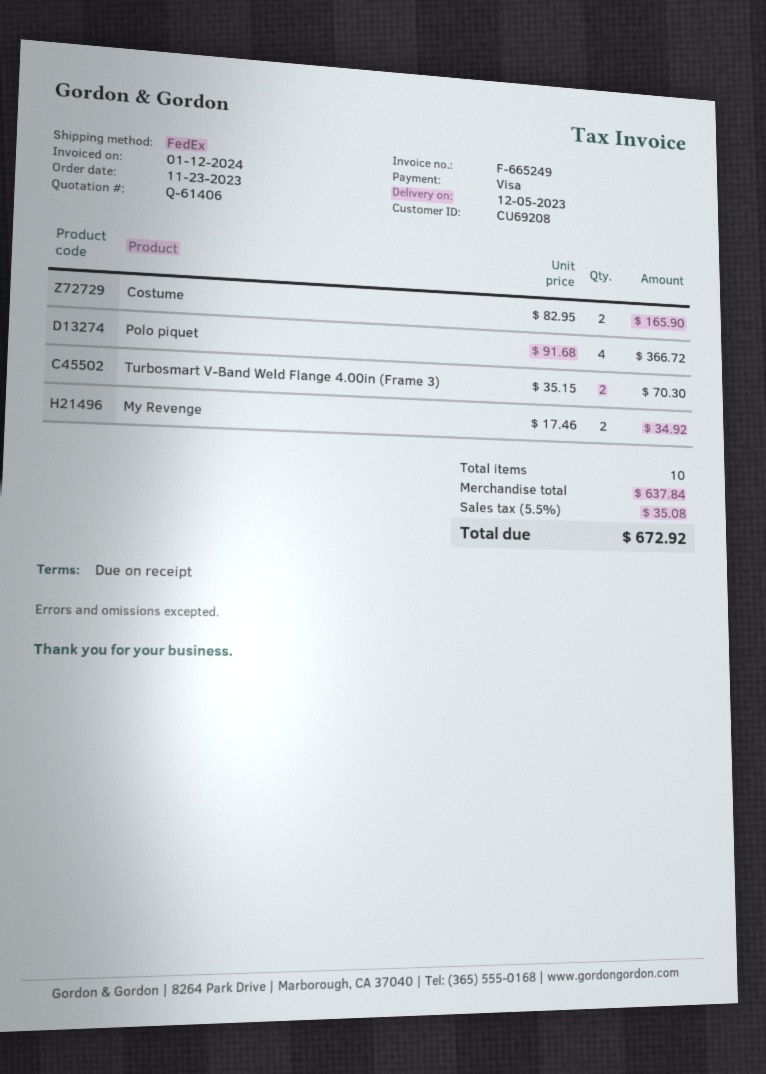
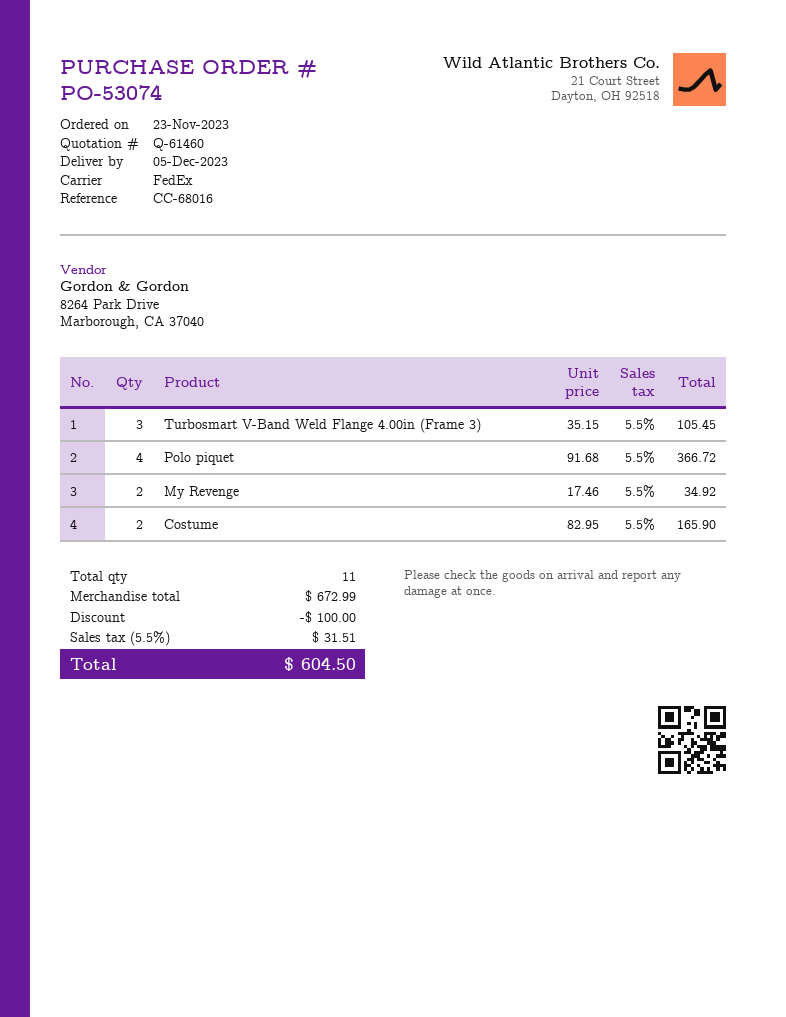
quote number: Q-61406 -> Q-61460
Turbosmart V-Band Weld Flange 4.00in (Frame 3): 2 x 35.15 = 70.30 -> 3 x 35.15 = 105.45
total quantity: 10 -> 11
subtotal: 637.84 -> 672.99
discount: none -> 100.00
tax: 5.5% = 35.08 -> 5.5% = 31.51
total: 672.92 -> 604.50

